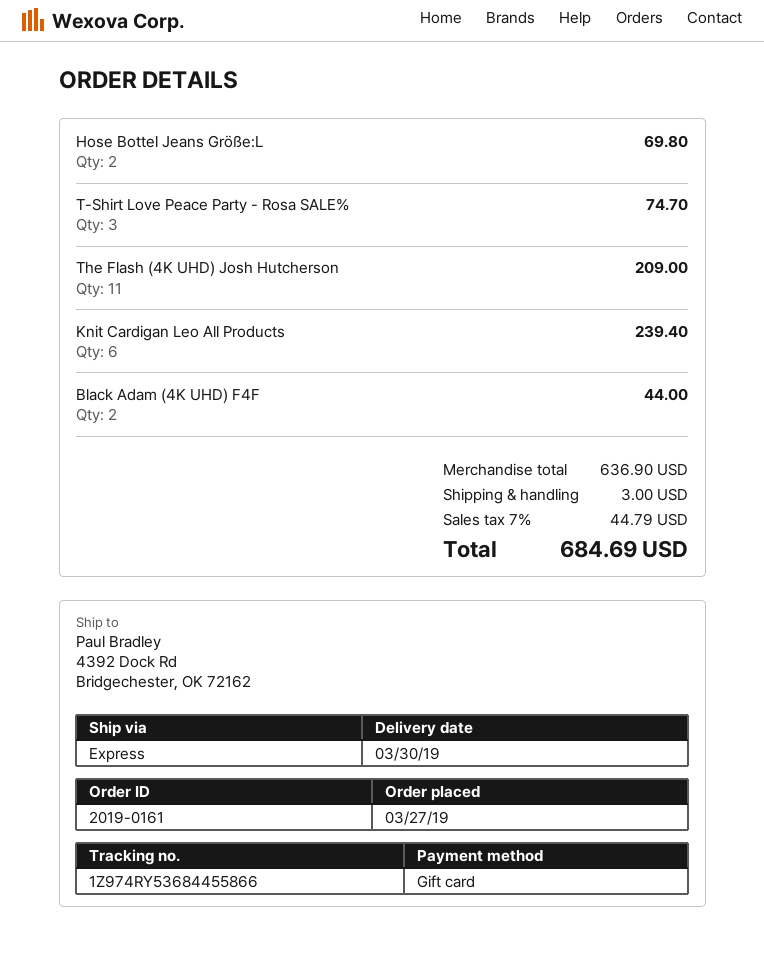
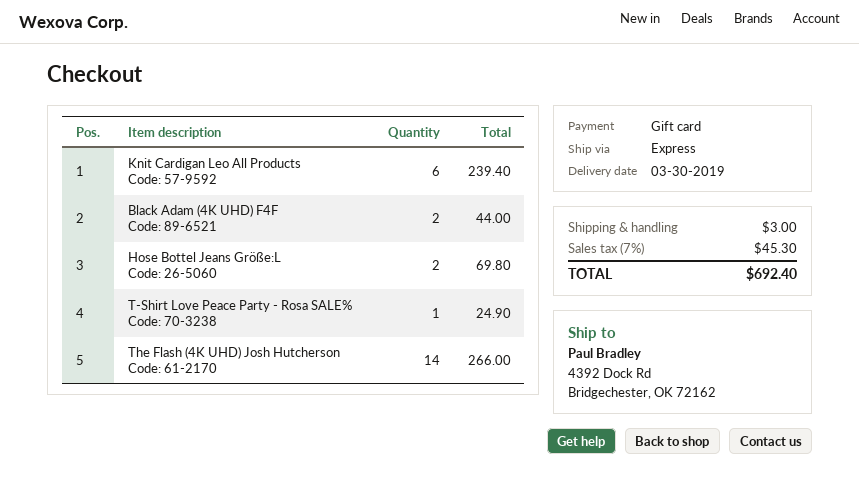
T-Shirt Love Peace Party - Rosa SALE%: 3 for 74.70 -> 1 for 24.90
The Flash (4K UHD) Josh Hutcherson: 11 for 209.00 -> 14 for 266.00
tax: 7% = 44.79 -> 7% = 45.30
total: 684.69 -> 692.40

